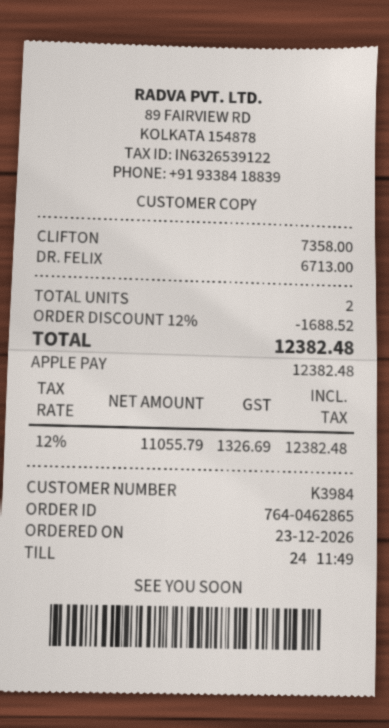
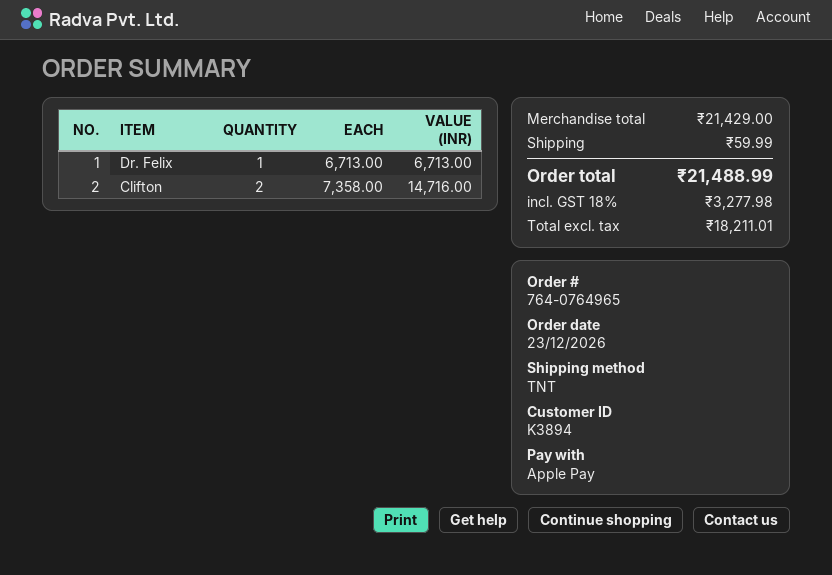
order number: 764-0462865 -> 764-0764965
customer number: K3984 -> K3894
CLIFTON: 1 x 7358.00 = 7358.00 -> 2 x 7358.00 = 14716.00
discount: 12% = 1688.52 -> none
shipping: none -> 59.99
net: 11055.79 -> 18211.01
tax: 12% = 1326.69 -> 18% = 3277.98
total: 12382.48 -> 21488.99

